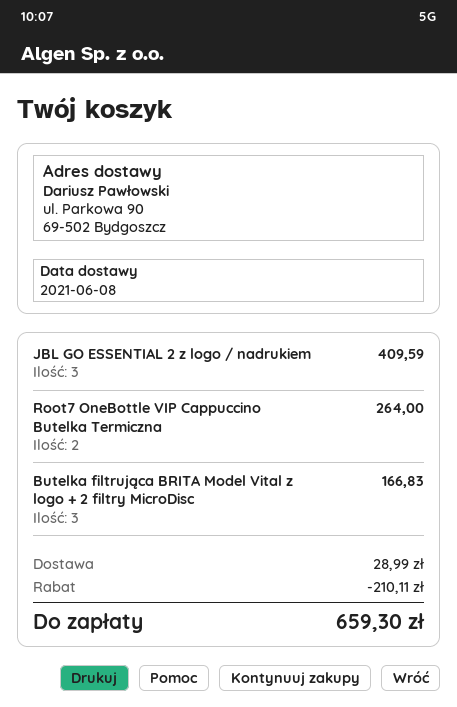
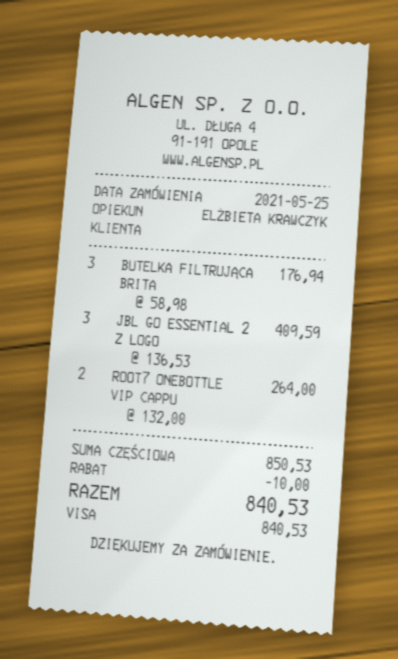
Butelka filtrująca BRITA Model Vital z logo + 2 filtry MicroDisc: 3 for 166.83 -> 3 for 176.94
discount: 210.11 -> 10.00
shipping: 28.99 -> none
total: 659.30 -> 840.53

